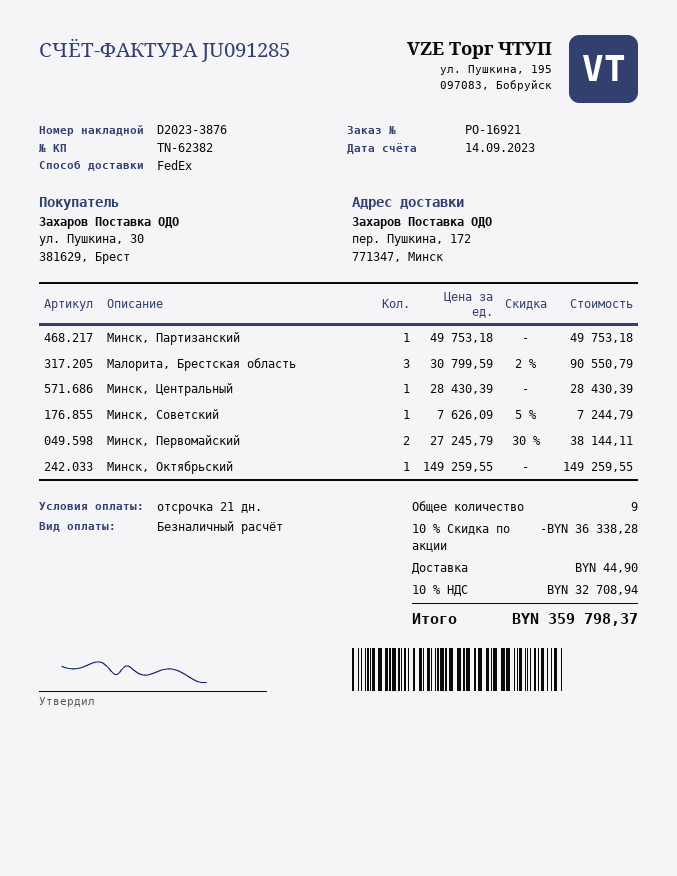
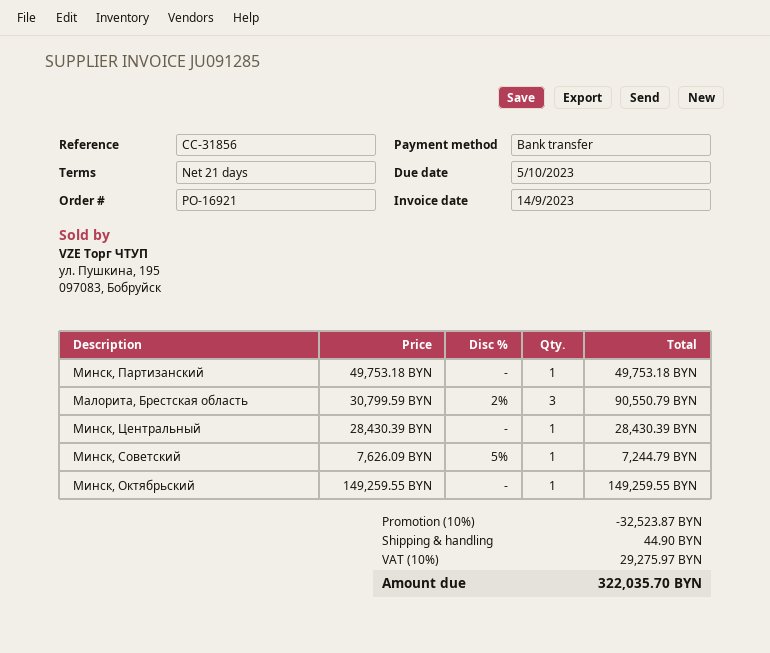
Минск, Первомайский: 2 x 27245.79 - 30% = 38144.11 -> none
discount: 10% = 36338.28 -> 10% = 32523.87
tax: 10% = 32708.94 -> 10% = 29275.97
total: 359798.37 -> 322035.70

